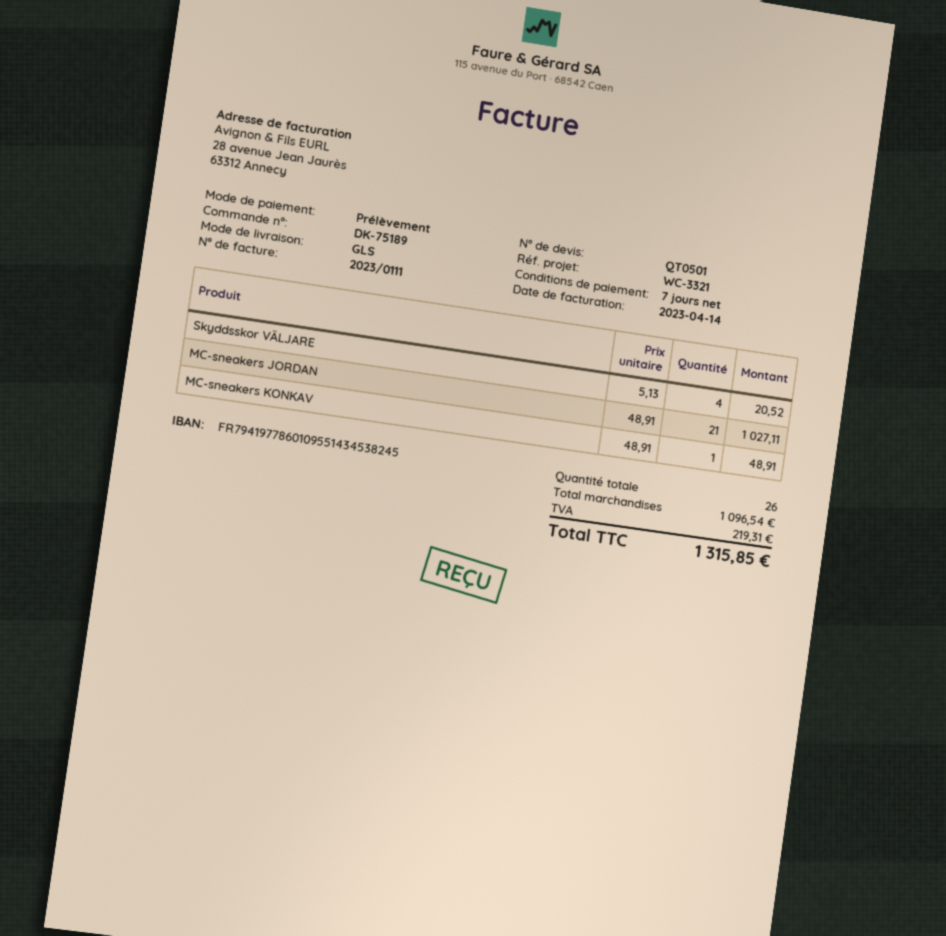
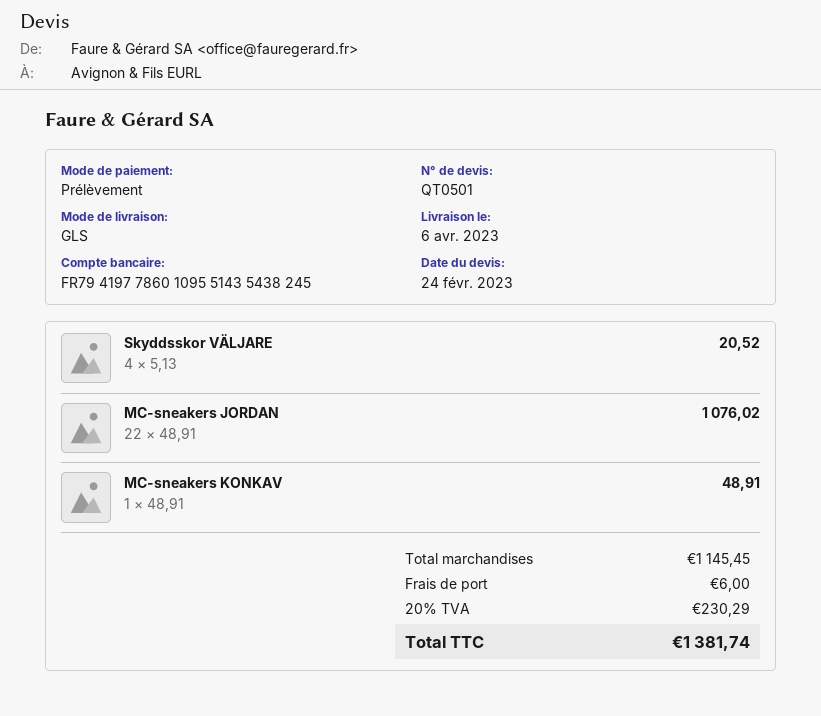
bank account: FR7941977860109551434538245 -> FR7941977860109551435438245
MC-sneakers JORDAN: 21 x 48.91 = 1027.11 -> 22 x 48.91 = 1076.02
subtotal: 1096.54 -> 1145.45
shipping: none -> 6.00
tax: 219.31 -> 230.29
total: 1315.85 -> 1381.74

